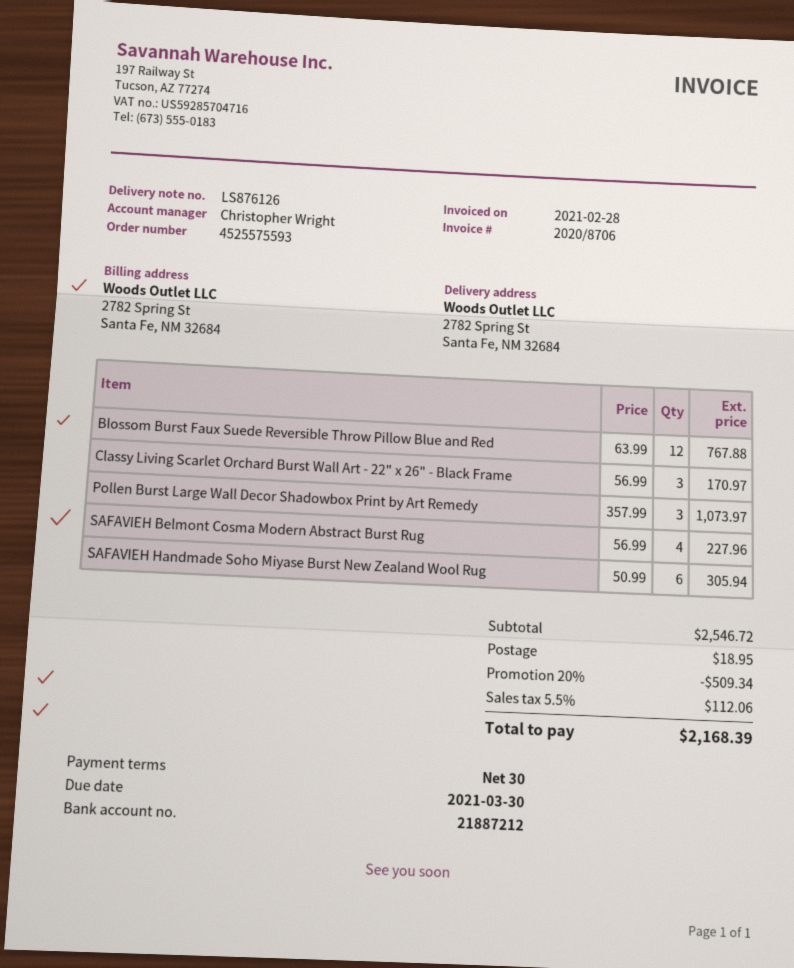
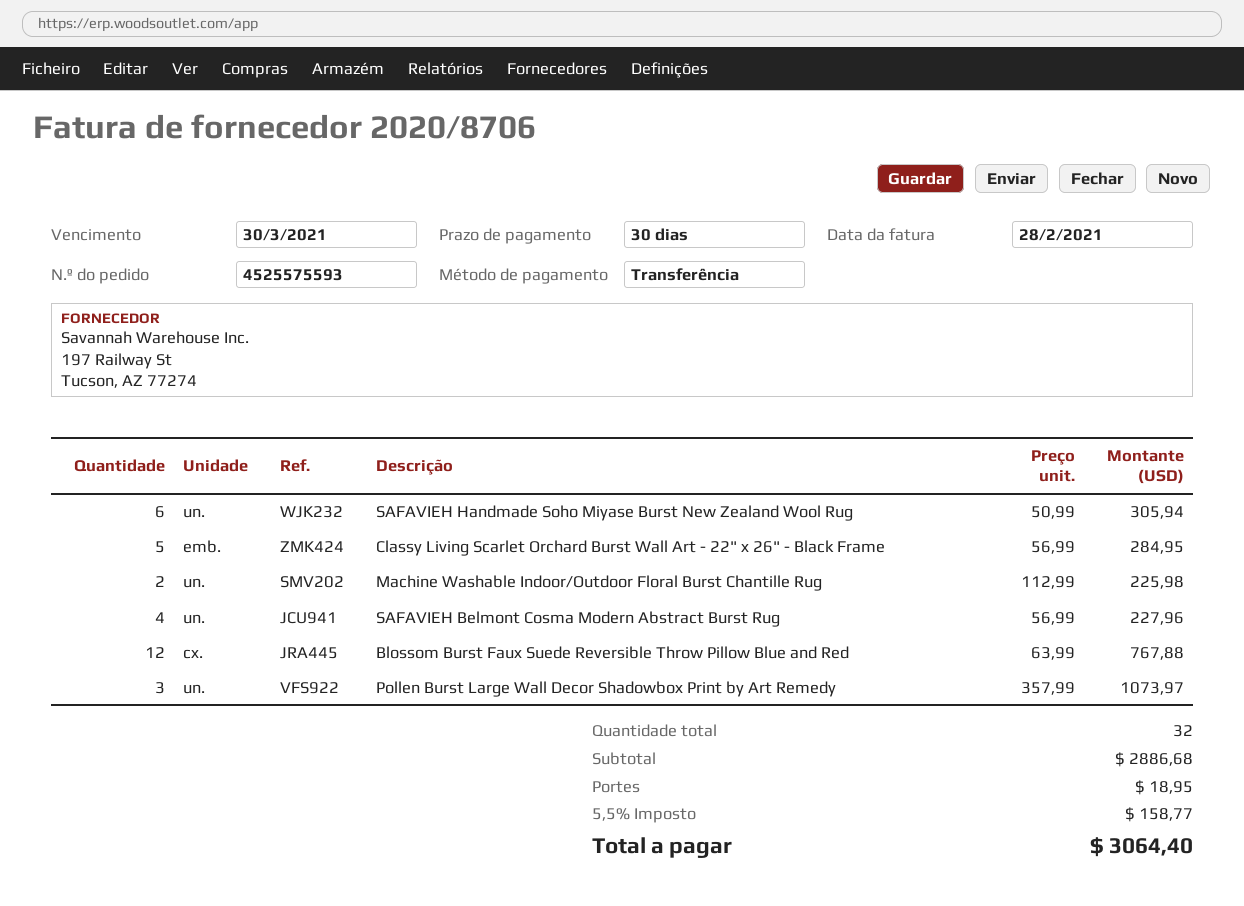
Classy Living Scarlet Orchard Burst Wall Art - 22" x 26" - Black Frame: 3 x 56.99 = 170.97 -> 5 x 56.99 = 284.95
Machine Washable Indoor/Outdoor Floral Burst Chantille Rug: none -> 2 x 112.99 = 225.98
subtotal: 2546.72 -> 2886.68
discount: 20% = 509.34 -> none
tax: 5.5% = 112.06 -> 5.5% = 158.77
total: 2168.39 -> 3064.40

